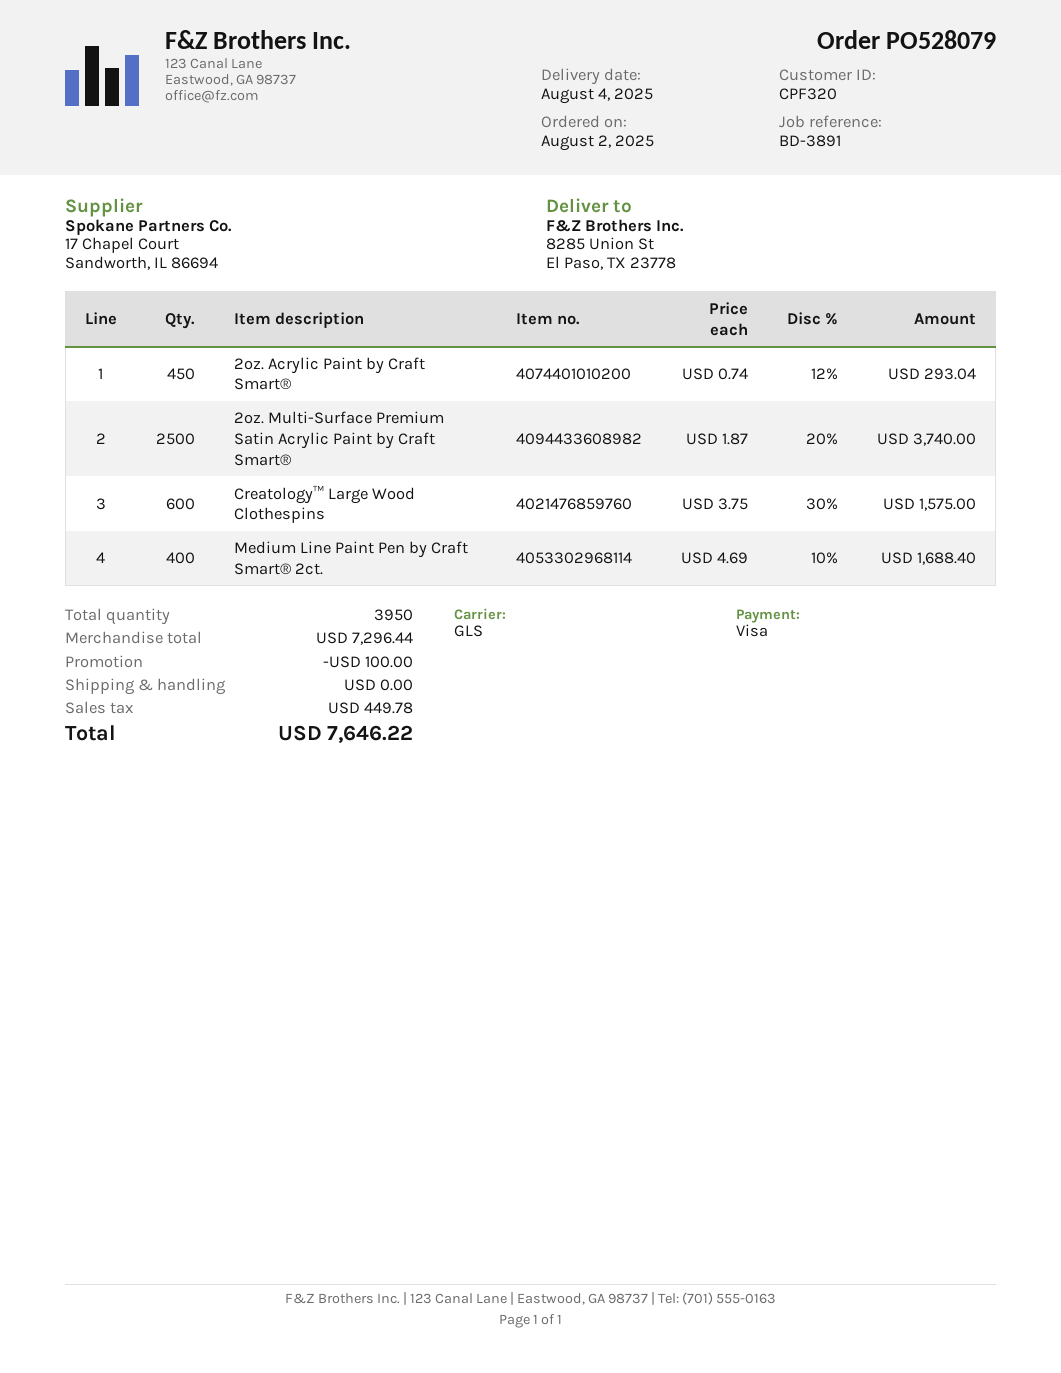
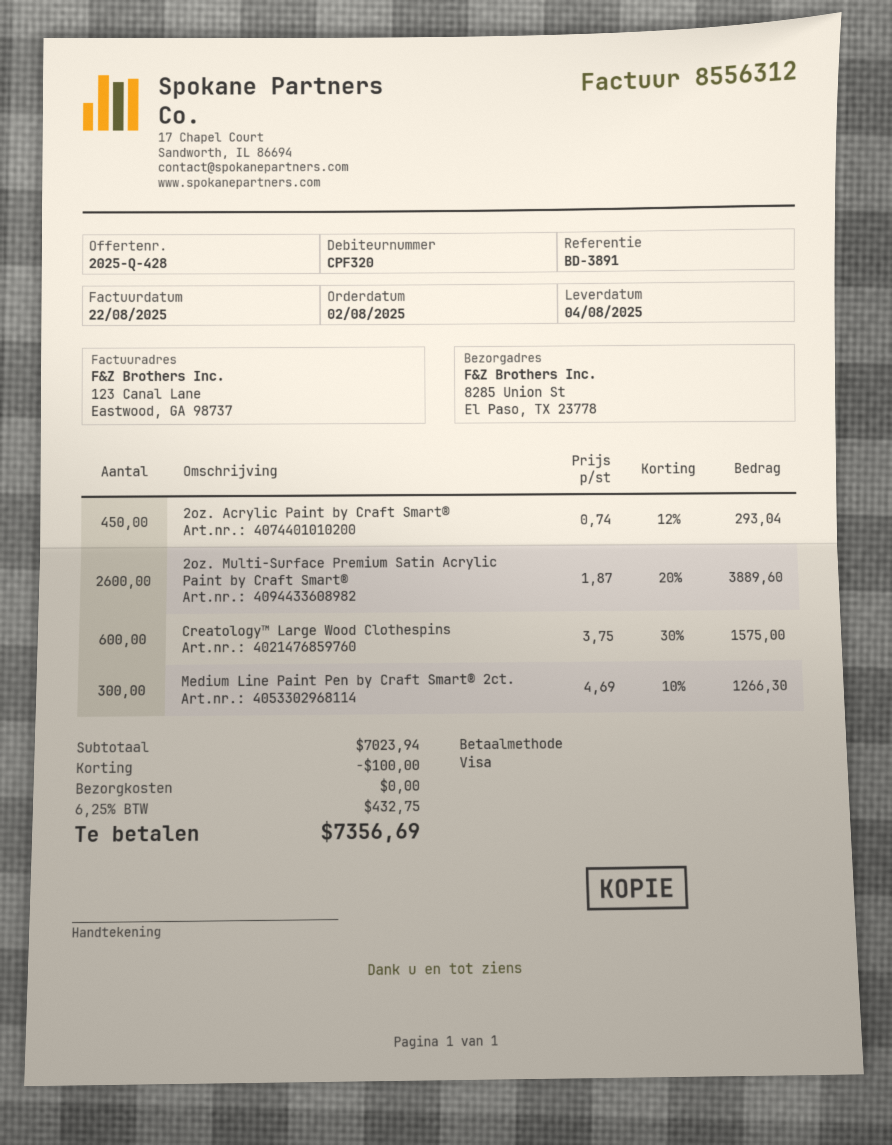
2oz. Multi-Surface Premium Satin Acrylic Paint by Craft Smart®: 2500 x 1.87 - 20% = 3740.00 -> 2600 x 1.87 - 20% = 3889.60
Medium Line Paint Pen by Craft Smart® 2ct.: 400 x 4.69 - 10% = 1688.40 -> 300 x 4.69 - 10% = 1266.30
subtotal: 7296.44 -> 7023.94
tax: 449.78 -> 432.75
total: 7646.22 -> 7356.69

